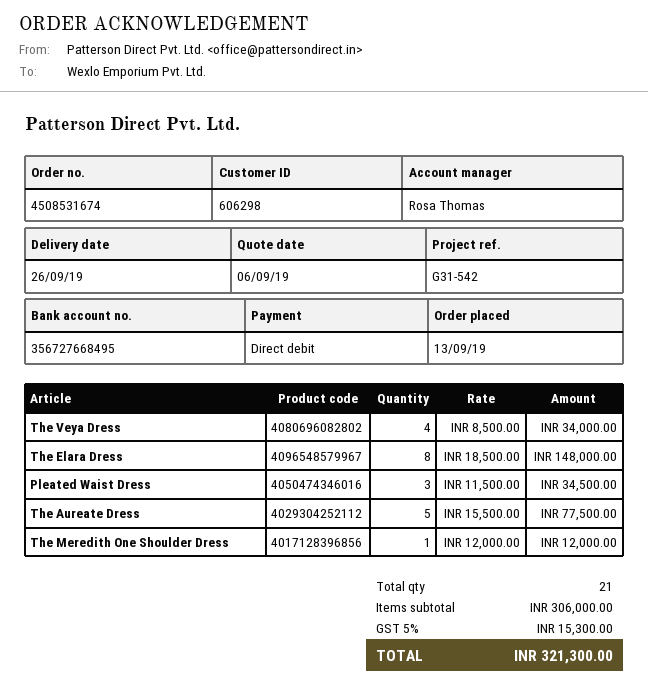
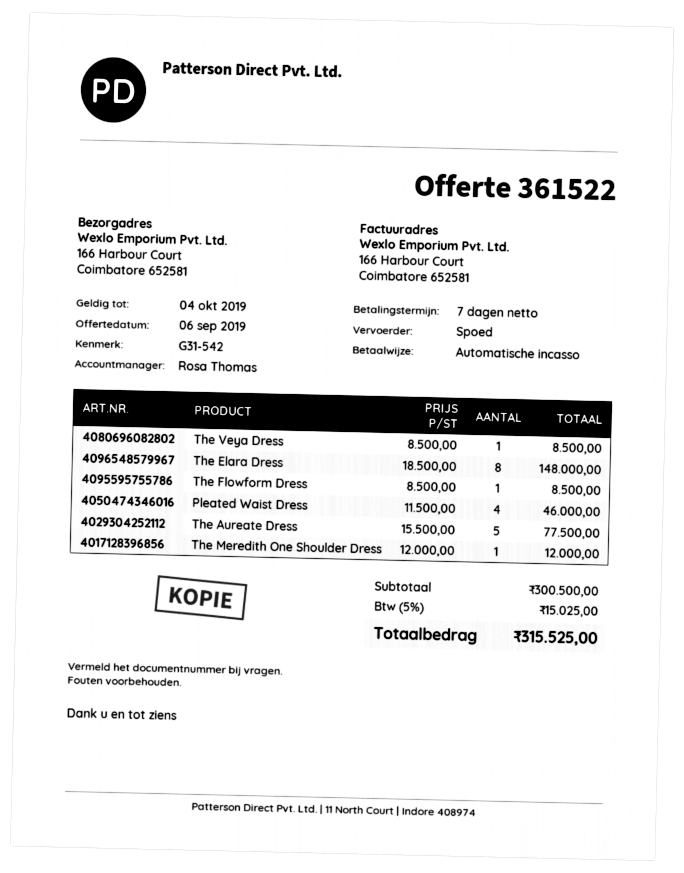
The Veya Dress: 4 x 8500.00 = 34000.00 -> 1 x 8500.00 = 8500.00
Pleated Waist Dress: 3 x 11500.00 = 34500.00 -> 4 x 11500.00 = 46000.00
The Flowform Dress: none -> 1 x 8500.00 = 8500.00
subtotal: 306000.00 -> 300500.00
tax: 5% = 15300.00 -> 5% = 15025.00
total: 321300.00 -> 315525.00

